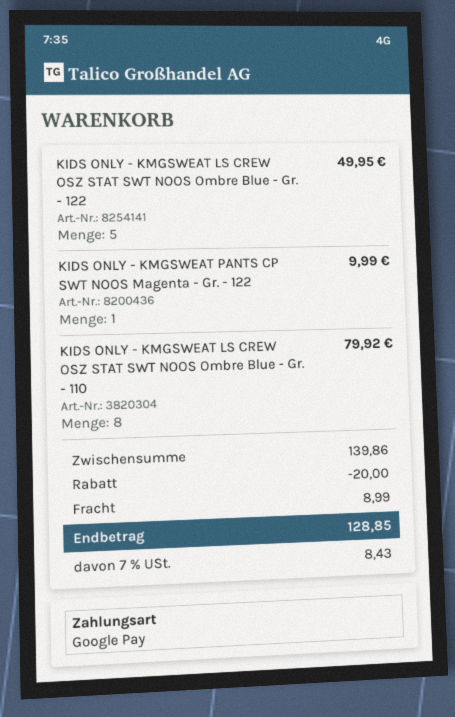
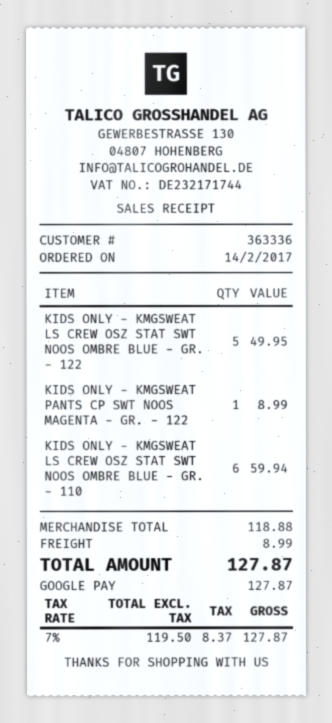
KIDS ONLY - KMGSWEAT PANTS CP SWT NOOS Magenta - Gr. - 122: 1 for 9.99 -> 1 for 8.99
KIDS ONLY - KMGSWEAT LS CREW OSZ STAT SWT NOOS Ombre Blue - Gr. - 110: 8 for 79.92 -> 6 for 59.94
subtotal: 139.86 -> 118.88
discount: 20.00 -> none
tax: 7% = 8.43 -> 7% = 8.37
total: 128.85 -> 127.87

